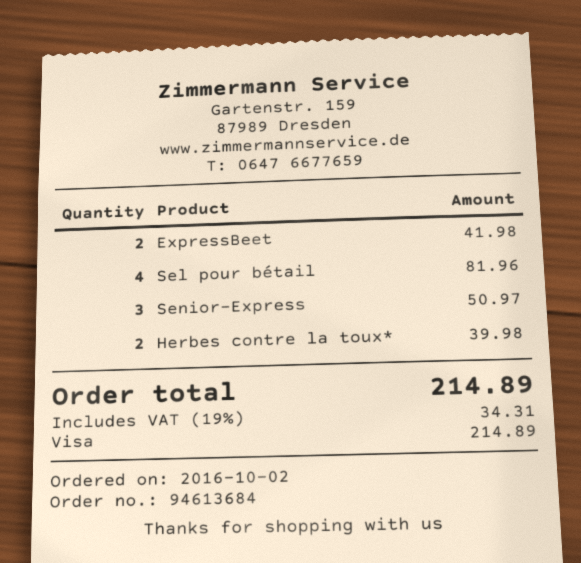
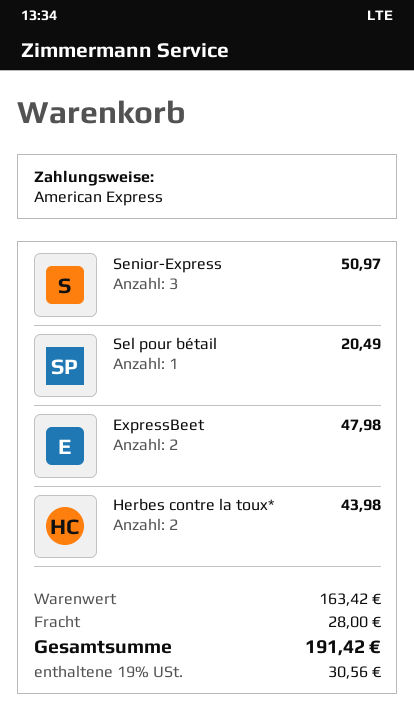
payment method: Visa -> American Express
ExpressBeet: 2 for 41.98 -> 2 for 47.98
Sel pour bétail: 4 for 81.96 -> 1 for 20.49
Herbes contre la toux*: 2 for 39.98 -> 2 for 43.98
shipping: none -> 28.00
tax: 19% = 34.31 -> 19% = 30.56
total: 214.89 -> 191.42

